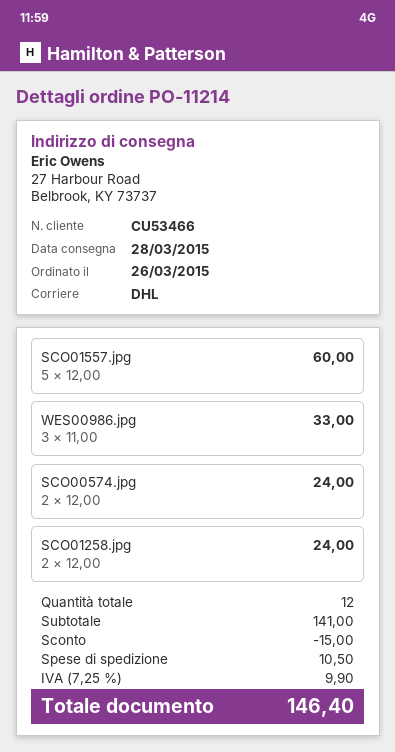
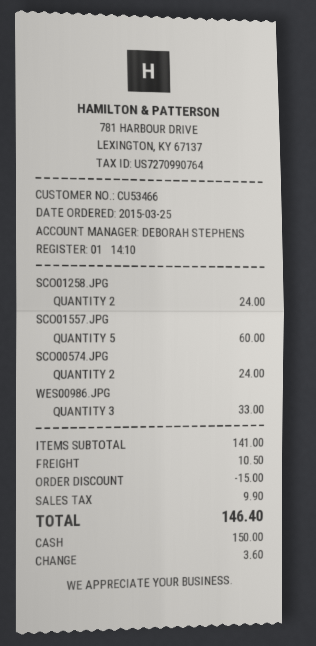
order date: 2015-03-26 -> 2015-03-25

